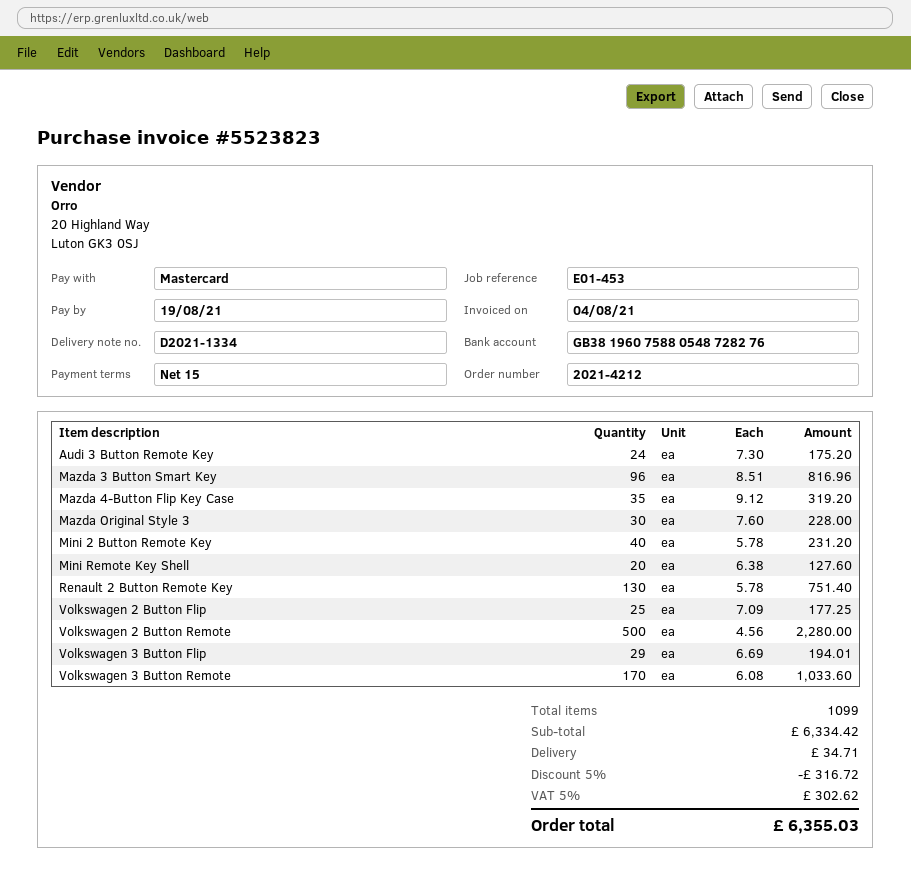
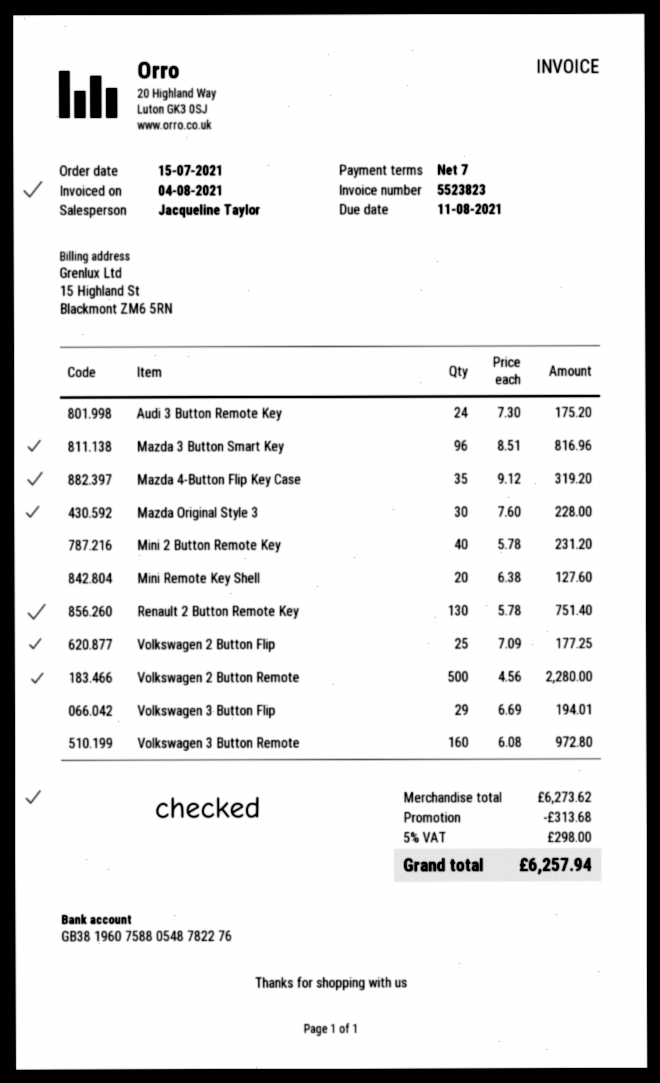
payment terms: 15 days -> 7 days
due date: 2021-08-19 -> 2021-08-11
bank account: GB38196075880548728276 -> GB38196075880548782276
Volkswagen 3 Button Remote: 170 x 6.08 = 1033.60 -> 160 x 6.08 = 972.80
subtotal: 6334.42 -> 6273.62
discount: 316.72 -> 313.68
shipping: 34.71 -> none
tax: 5% = 302.62 -> 5% = 298.00
total: 6355.03 -> 6257.94

